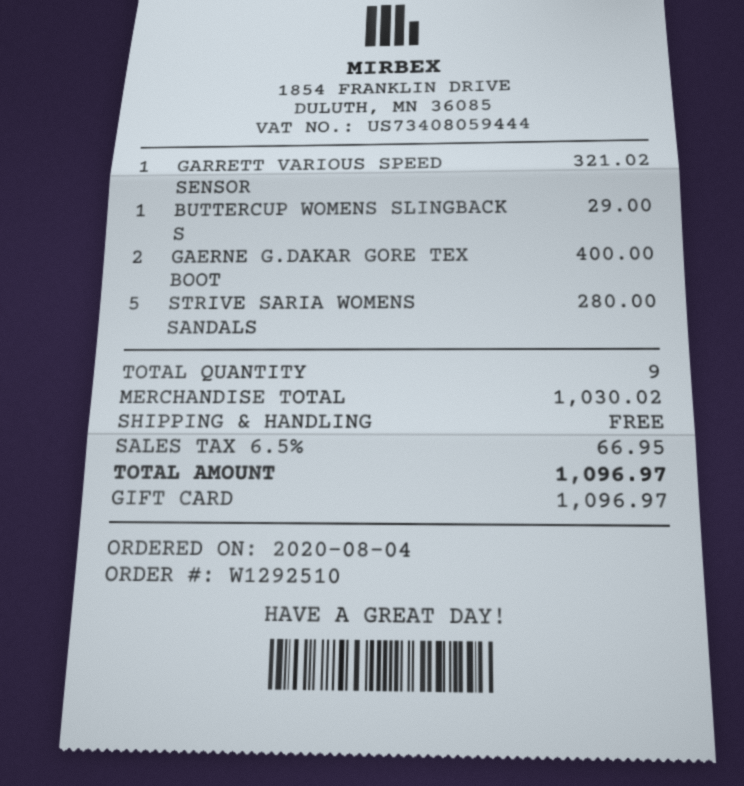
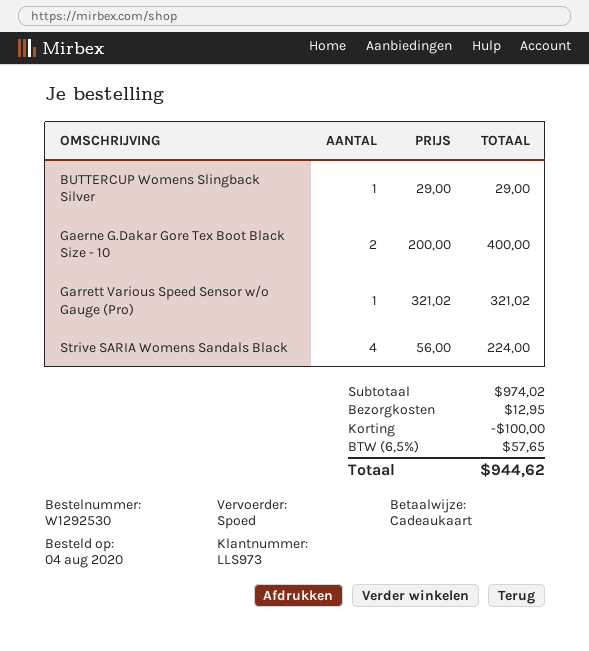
order number: W1292510 -> W1292530
STRIVE SARIA WOMENS SANDALS: 5 for 280.00 -> 4 for 224.00
subtotal: 1030.02 -> 974.02
discount: none -> 100.00
shipping: 0.00 -> 12.95
tax: 6.5% = 66.95 -> 6.5% = 57.65
total: 1096.97 -> 944.62

